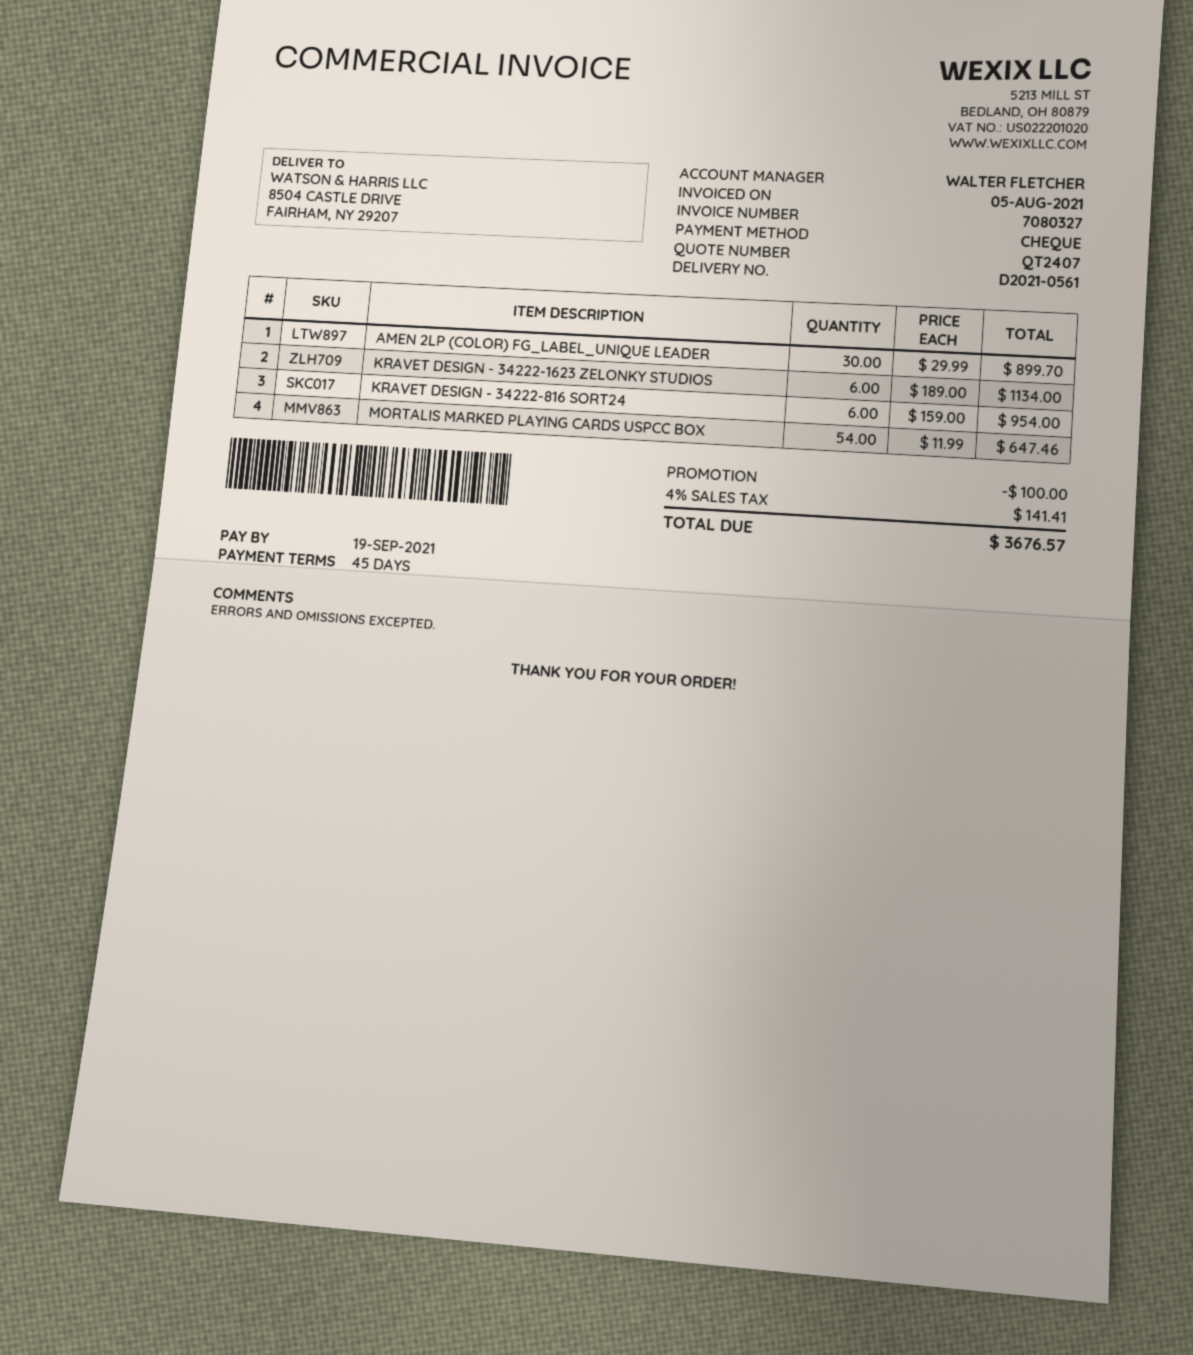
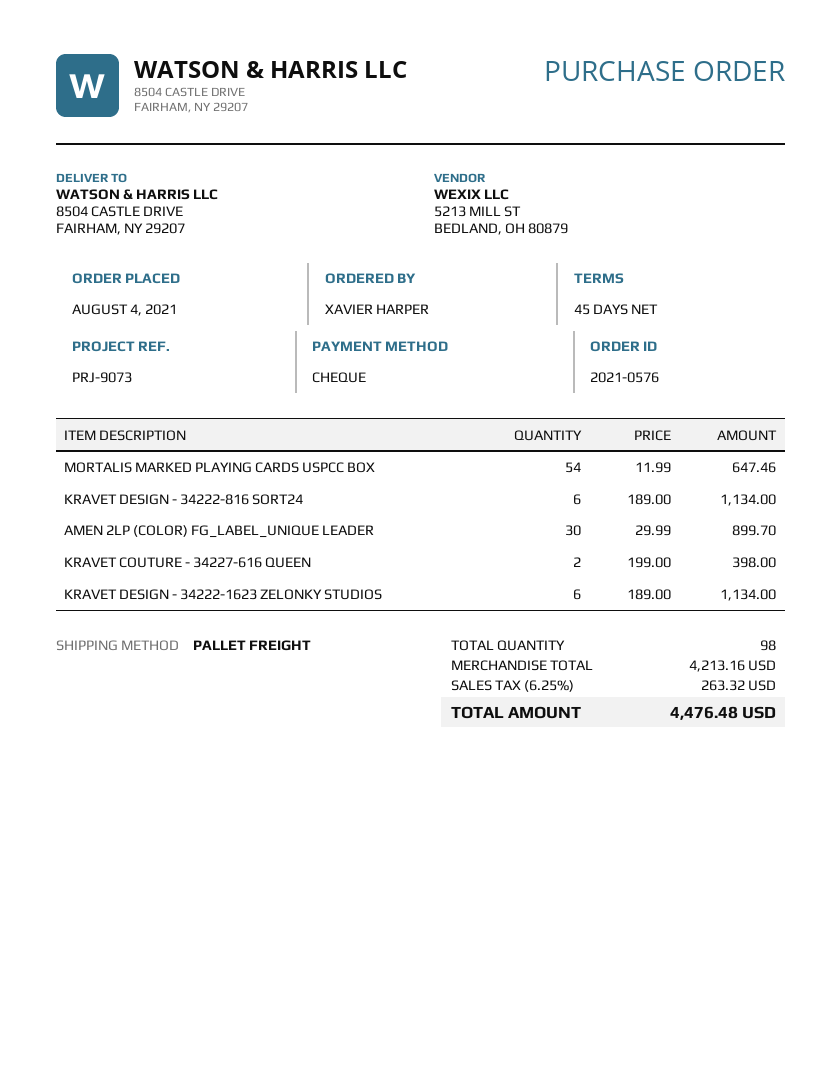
KRAVET DESIGN - 34222-816 SORT24: 6 x 159.00 = 954.00 -> 6 x 189.00 = 1134.00
KRAVET COUTURE - 34227-616 QUEEN: none -> 2 x 199.00 = 398.00
discount: 100.00 -> none
tax: 4% = 141.41 -> 6.25% = 263.32
total: 3676.57 -> 4476.48

